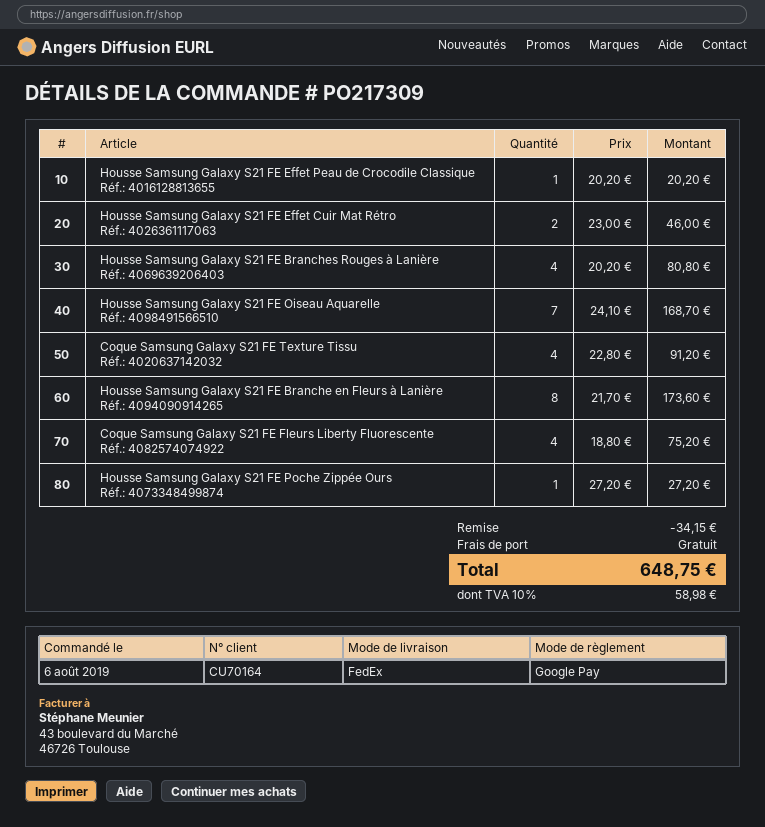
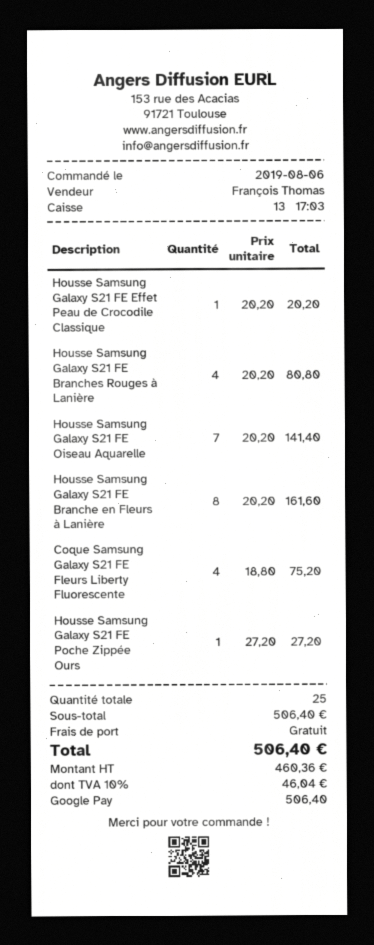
Housse Samsung Galaxy S21 FE Effet Cuir Mat Rétro: 2 x 23.00 = 46.00 -> none
Housse Samsung Galaxy S21 FE Oiseau Aquarelle: 7 x 24.10 = 168.70 -> 7 x 20.20 = 141.40
Coque Samsung Galaxy S21 FE Texture Tissu: 4 x 22.80 = 91.20 -> none
Housse Samsung Galaxy S21 FE Branche en Fleurs à Lanière: 8 x 21.70 = 173.60 -> 8 x 20.20 = 161.60
discount: 34.15 -> none
tax: 10% = 58.98 -> 10% = 46.04
total: 648.75 -> 506.40

